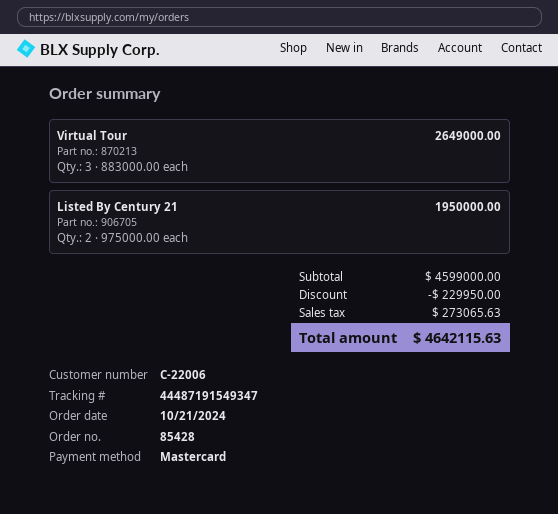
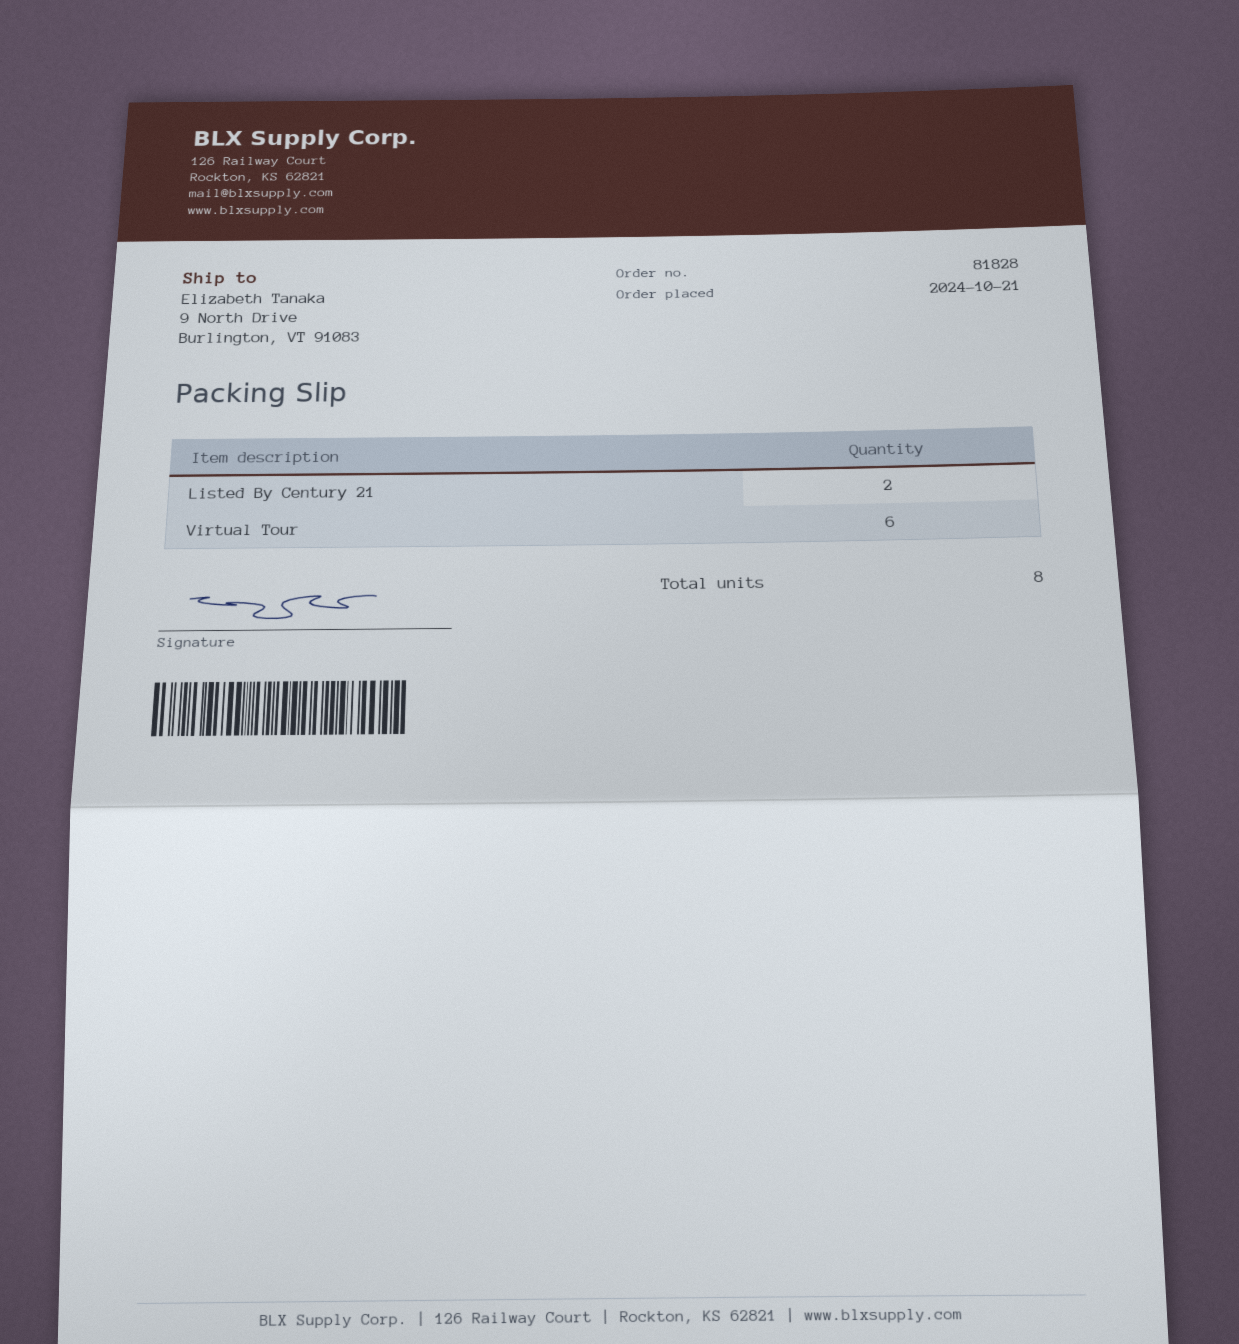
order number: 85428 -> 81828
Virtual Tour: 3 -> 6

